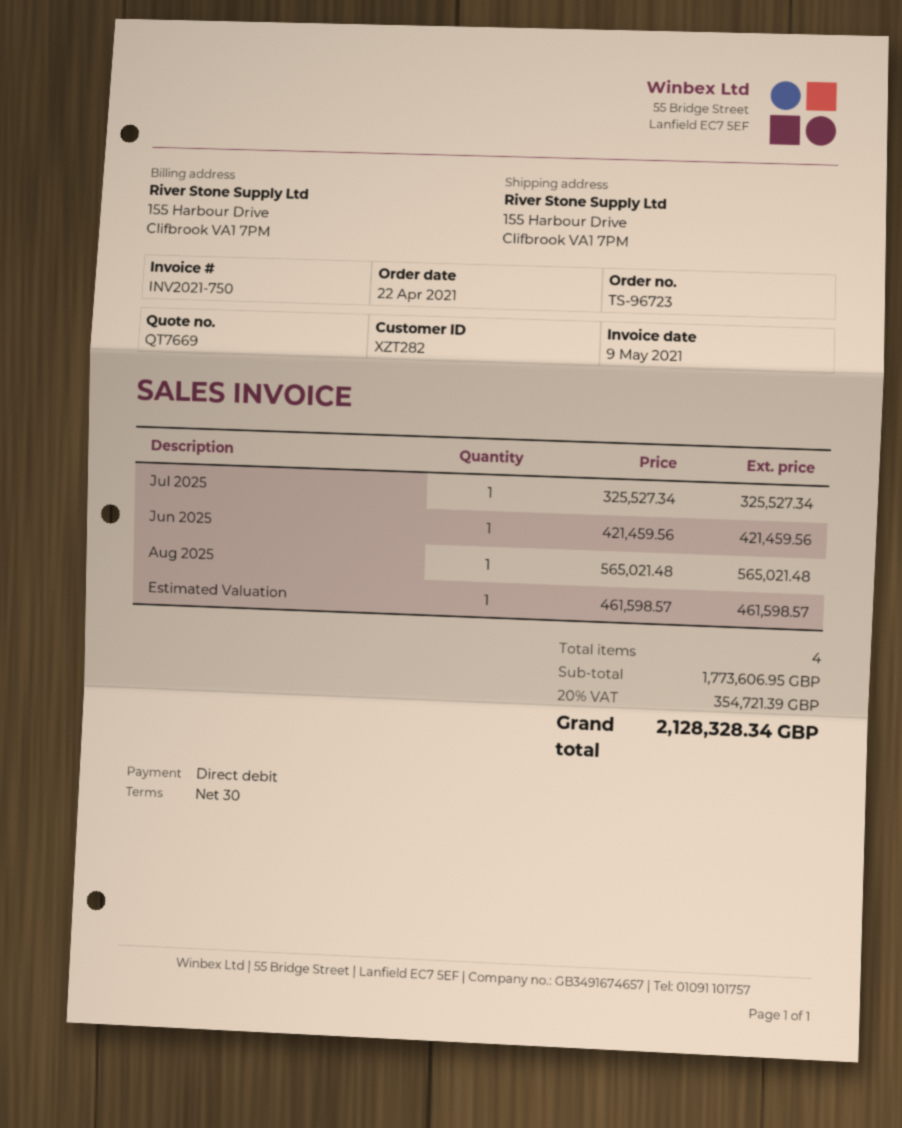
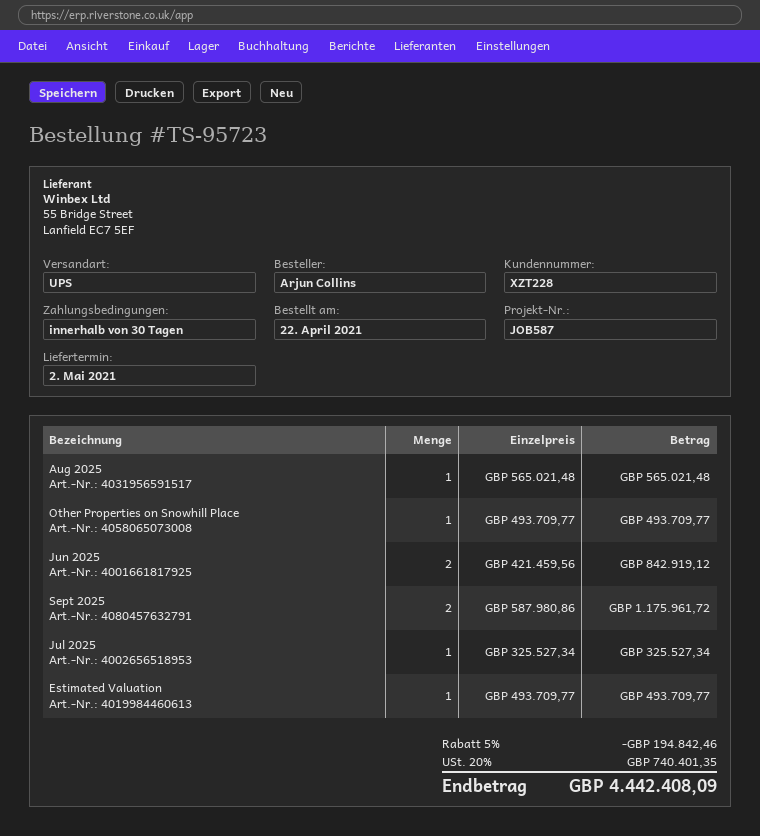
order number: TS-96723 -> TS-95723
customer number: XZT282 -> XZT228
Jun 2025: 1 x 421459.56 = 421459.56 -> 2 x 421459.56 = 842919.12
Estimated Valuation: 1 x 461598.57 = 461598.57 -> 1 x 493709.77 = 493709.77
Other Properties on Snowhill Place: none -> 1 x 493709.77 = 493709.77
Sept 2025: none -> 2 x 587980.86 = 1175961.72
discount: none -> 5% = 194842.46
tax: 20% = 354721.39 -> 20% = 740401.35
total: 2128328.34 -> 4442408.09

